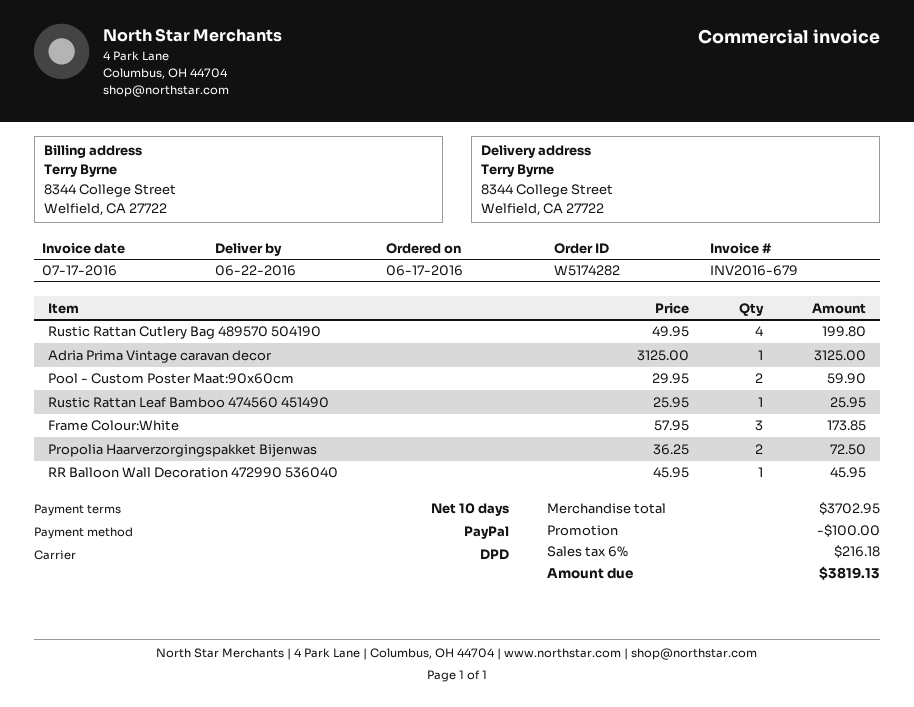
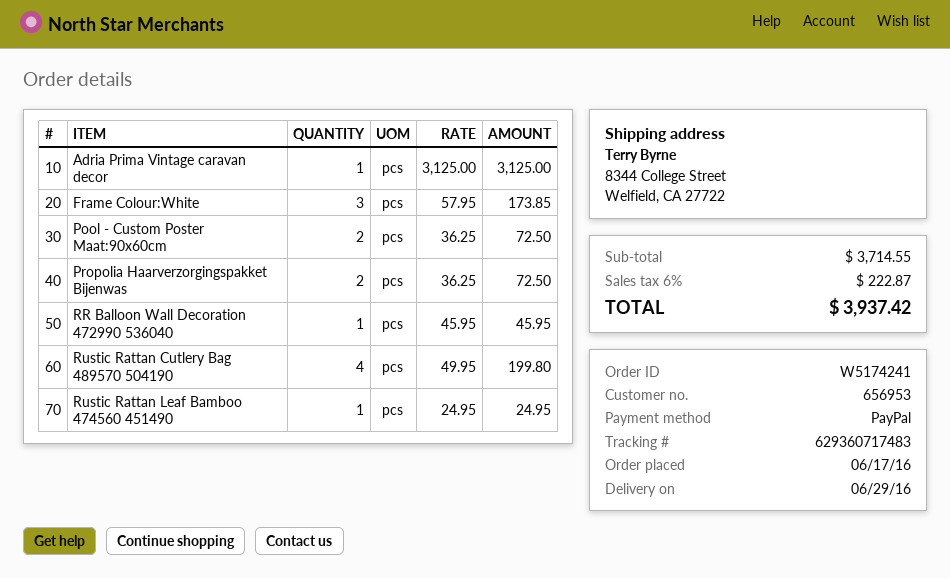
order number: W5174282 -> W5174241
delivery date: 2016-06-22 -> 2016-06-29
Pool - Custom Poster Maat:90x60cm: 2 x 29.95 = 59.90 -> 2 x 36.25 = 72.50
Rustic Rattan Leaf Bamboo 474560 451490: 1 x 25.95 = 25.95 -> 1 x 24.95 = 24.95
subtotal: 3702.95 -> 3714.55
discount: 100.00 -> none
tax: 6% = 216.18 -> 6% = 222.87
total: 3819.13 -> 3937.42

